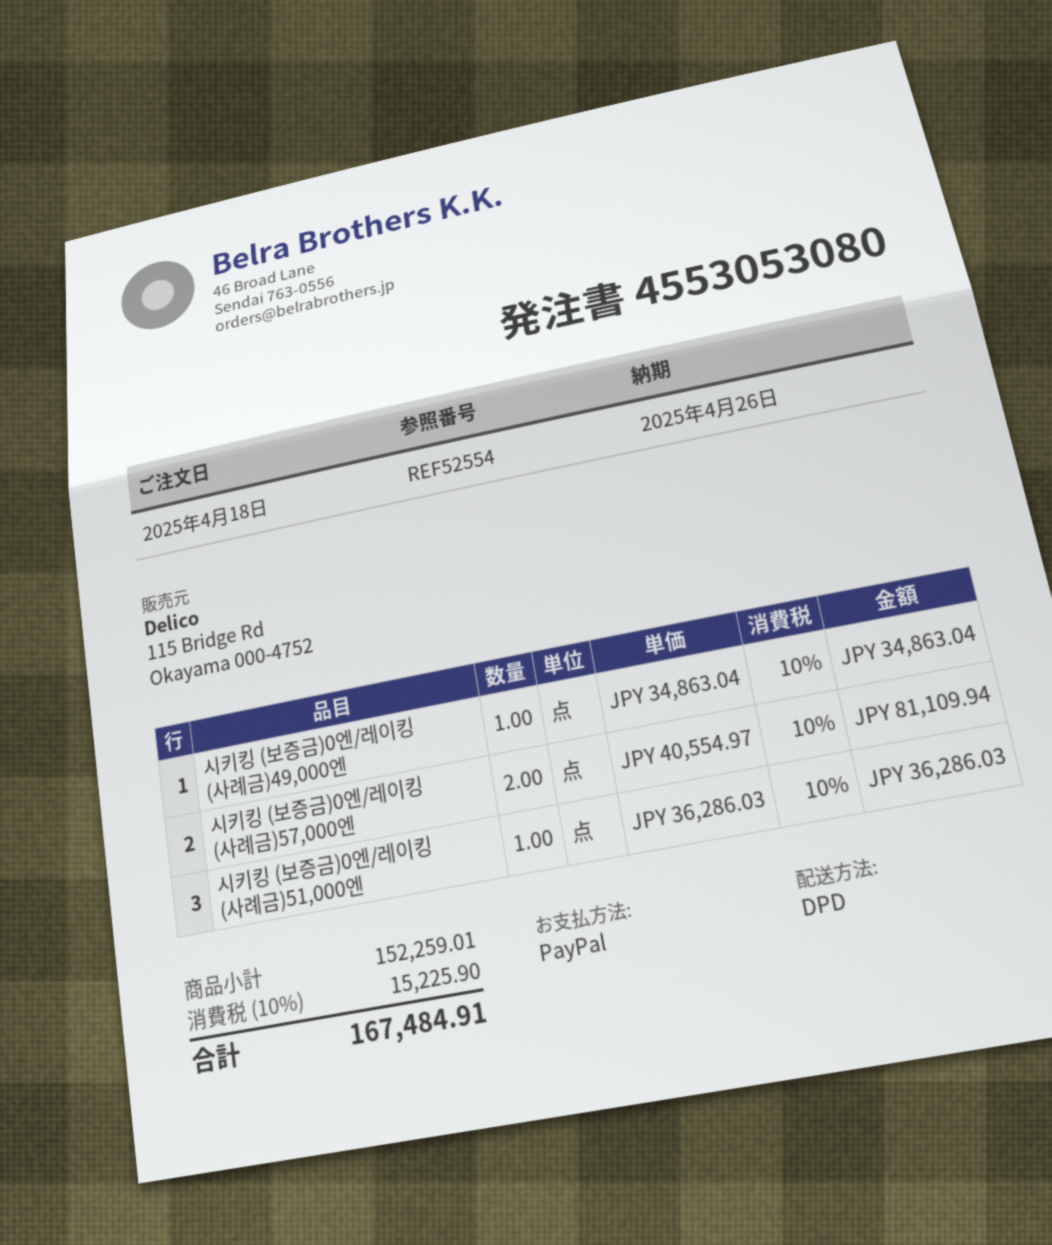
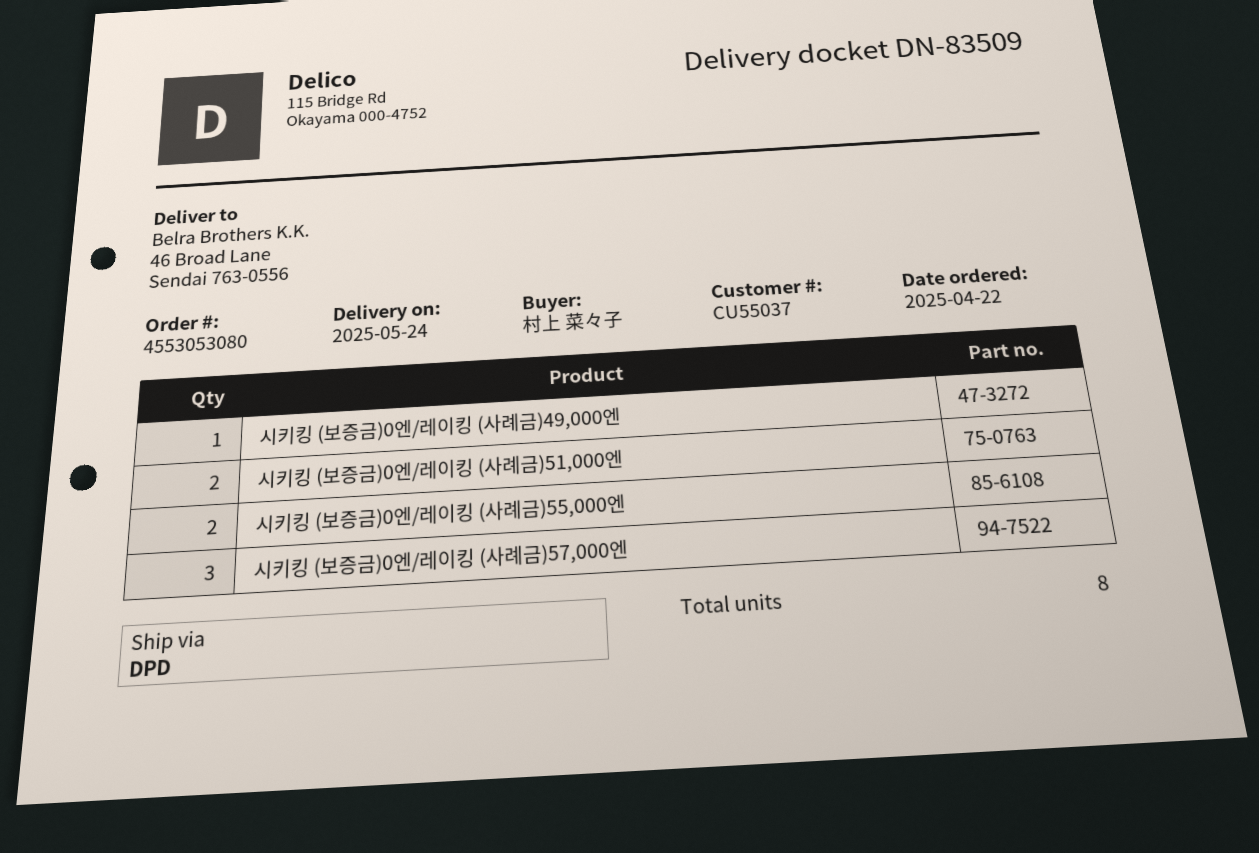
order date: 2025-04-18 -> 2025-04-22
delivery date: 2025-04-26 -> 2025-05-24
시키킹 (보증금)0엔/레이킹 (사례금)57,000엔: 2 -> 3
시키킹 (보증금)0엔/레이킹 (사례금)51,000엔: 1 -> 2
시키킹 (보증금)0엔/레이킹 (사례금)55,000엔: none -> 2

